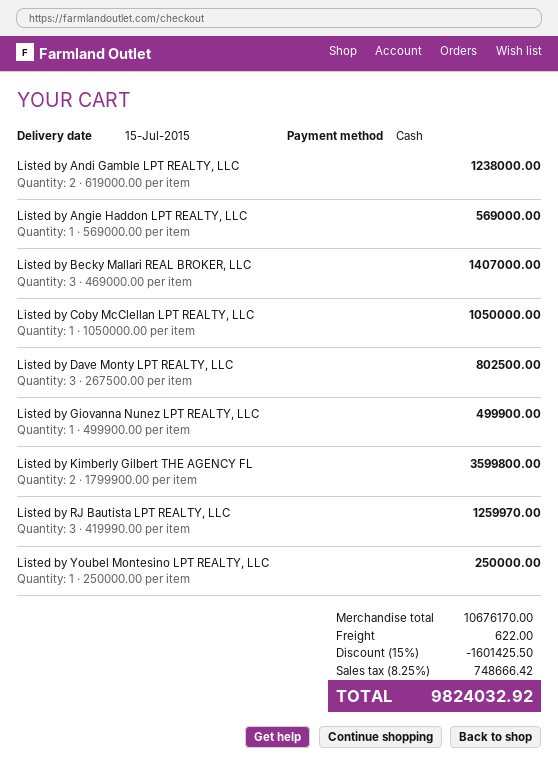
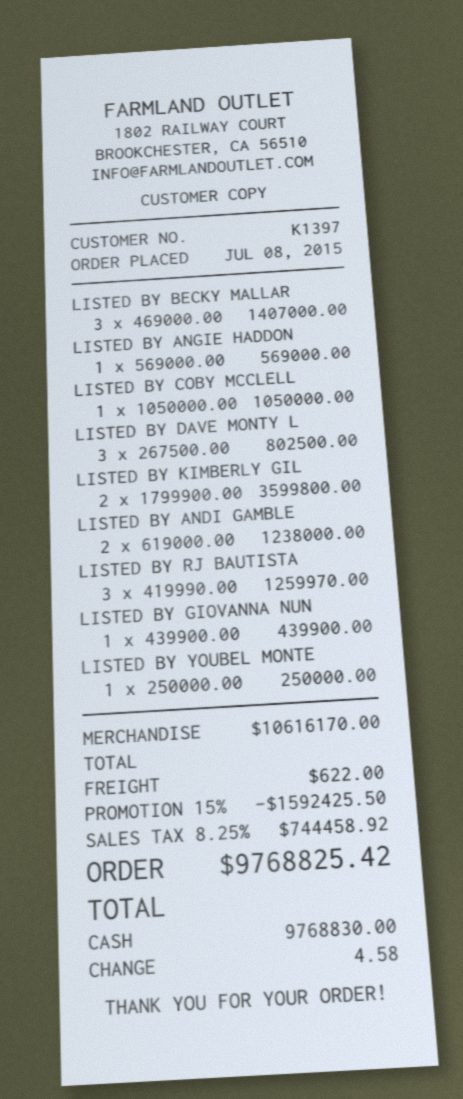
Listed by Giovanna Nunez LPT REALTY, LLC: 1 x 499900.00 = 499900.00 -> 1 x 439900.00 = 439900.00
subtotal: 10676170.00 -> 10616170.00
discount: 15% = 1601425.50 -> 15% = 1592425.50
tax: 8.25% = 748666.42 -> 8.25% = 744458.92
total: 9824032.92 -> 9768825.42

